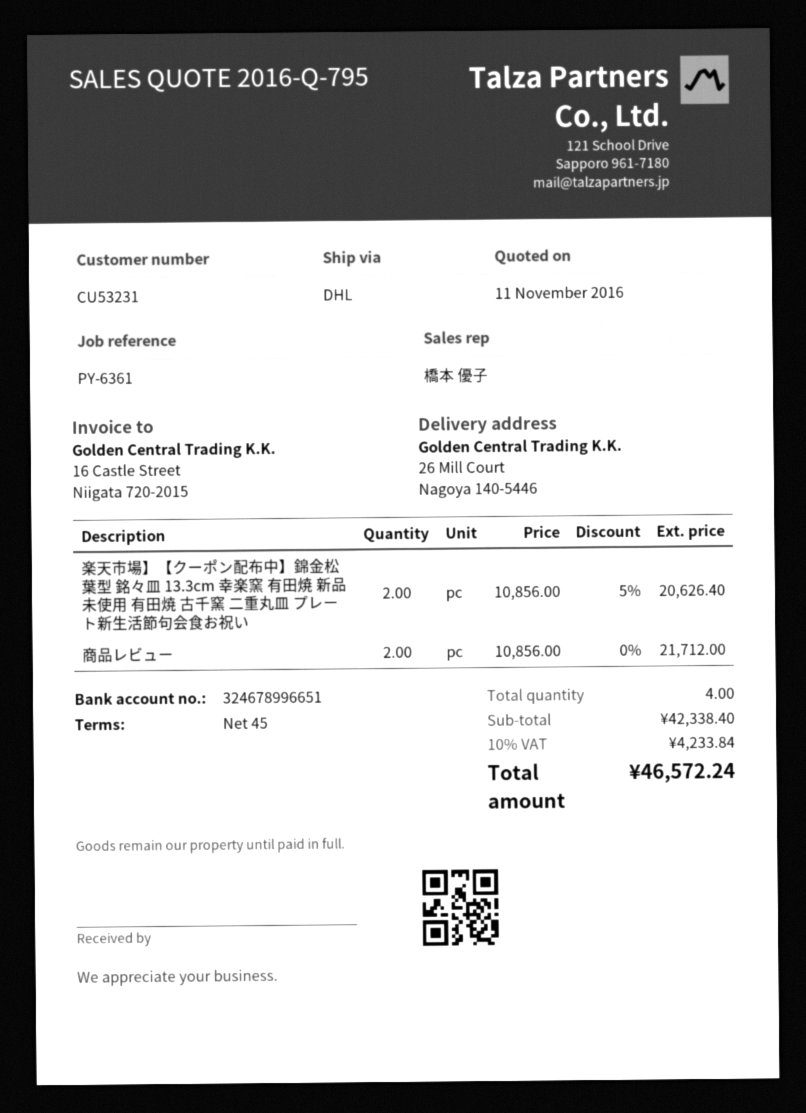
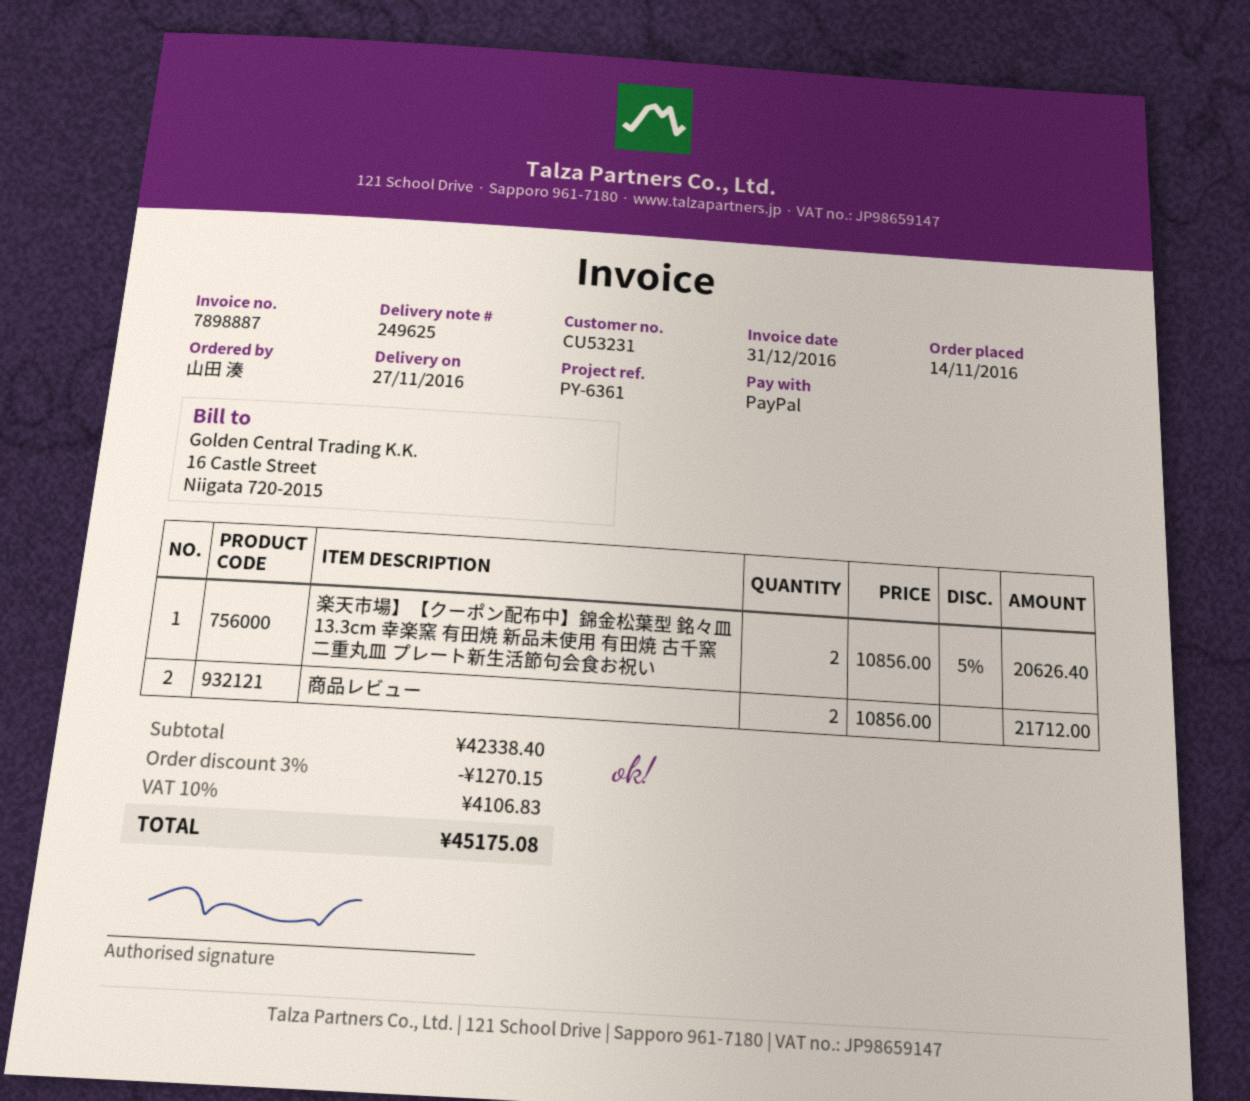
discount: none -> 3% = 1270.15
tax: 10% = 4233.84 -> 10% = 4106.83
total: 46572.24 -> 45175.08

